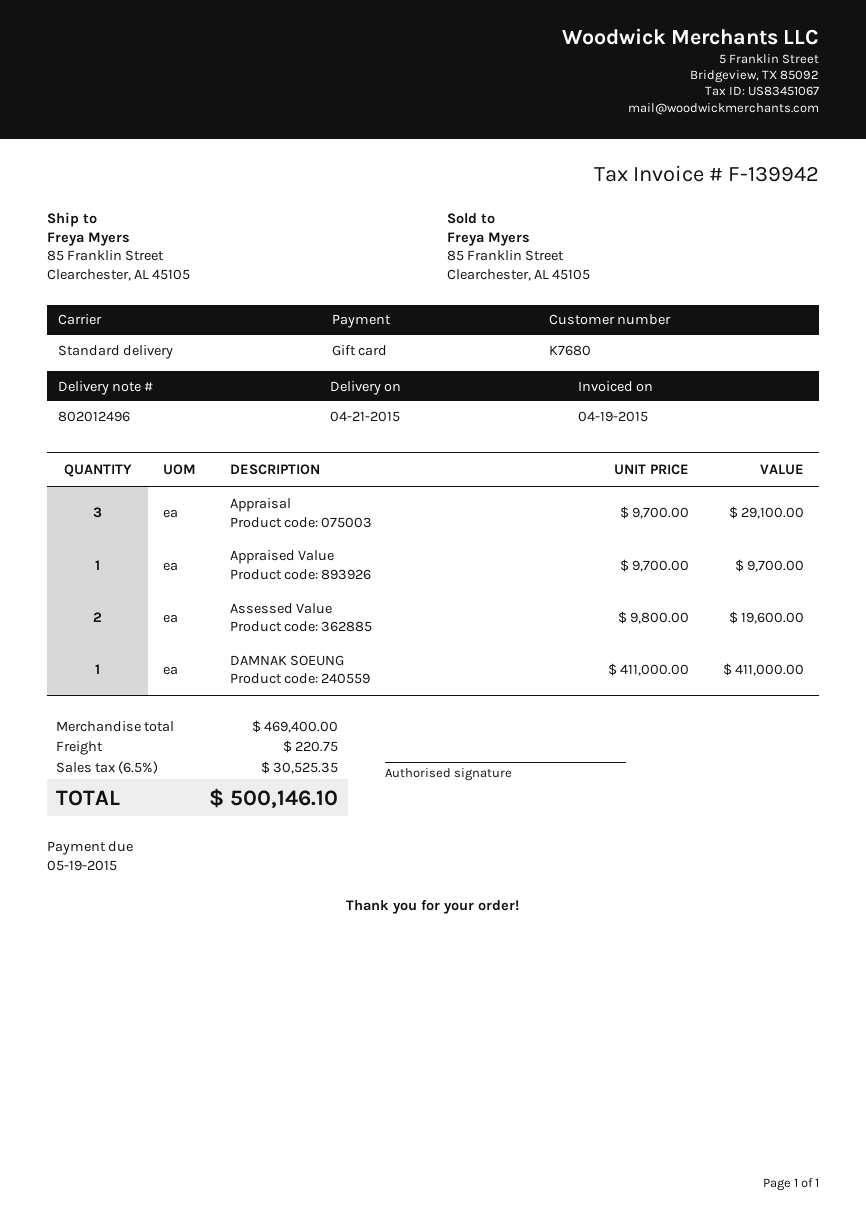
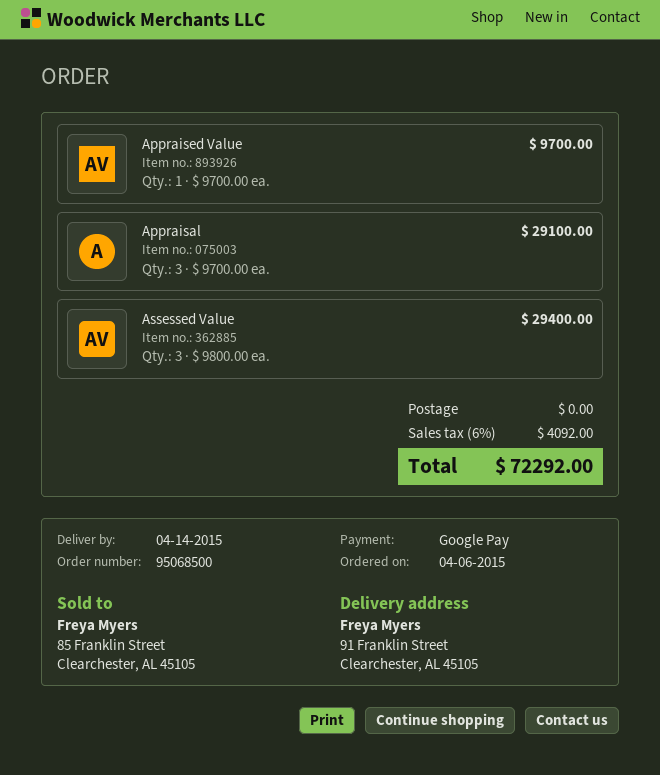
delivery date: 2015-04-21 -> 2015-04-14
payment method: gift card -> Google Pay
ship to: 85 Franklin Street, Clearchester, AL 45105 -> 91 Franklin Street, Clearchester, AL 45105
Assessed Value: 2 x 9800.00 = 19600.00 -> 3 x 9800.00 = 29400.00
DAMNAK SOEUNG: 1 x 411000.00 = 411000.00 -> none
shipping: 220.75 -> 0.00
tax: 6.5% = 30525.35 -> 6% = 4092.00
total: 500146.10 -> 72292.00

